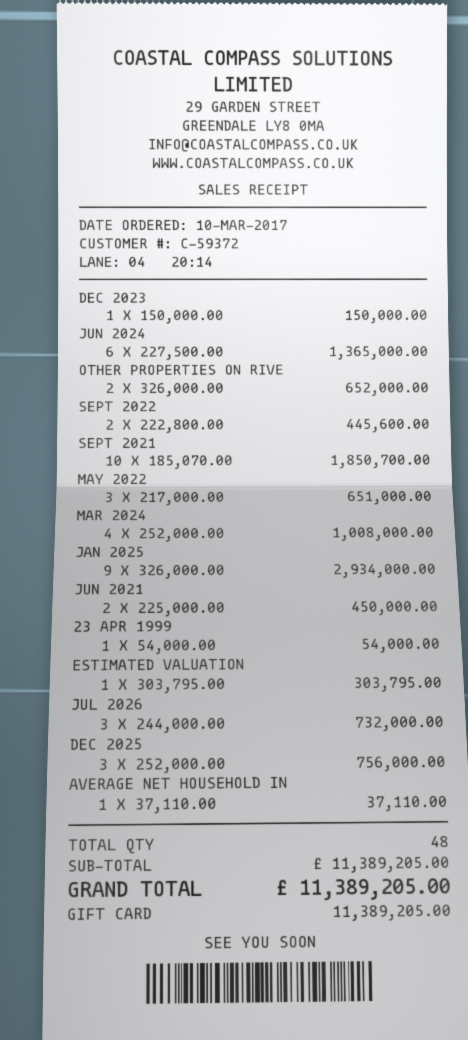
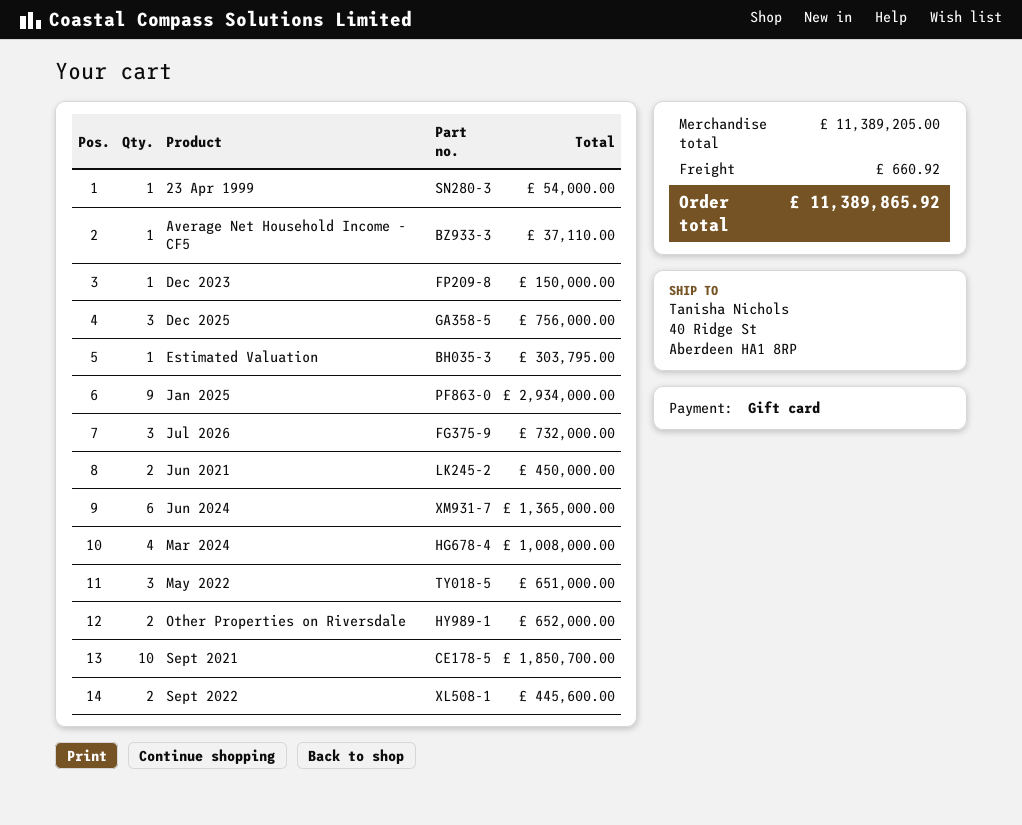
shipping: none -> 660.92
total: 11389205.00 -> 11389865.92

